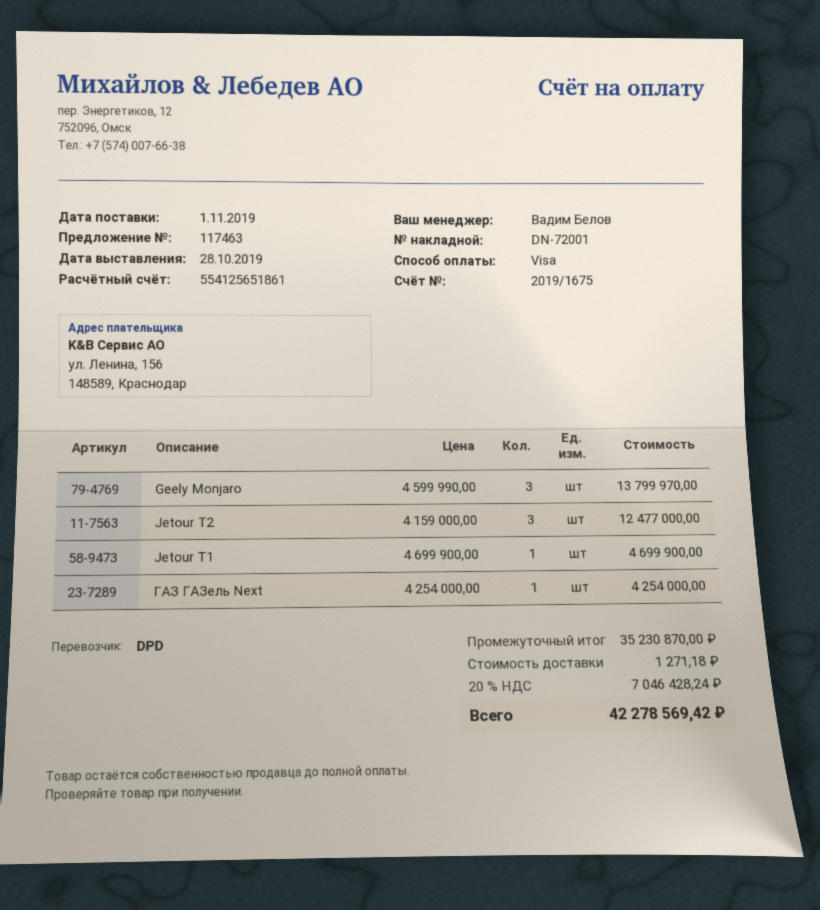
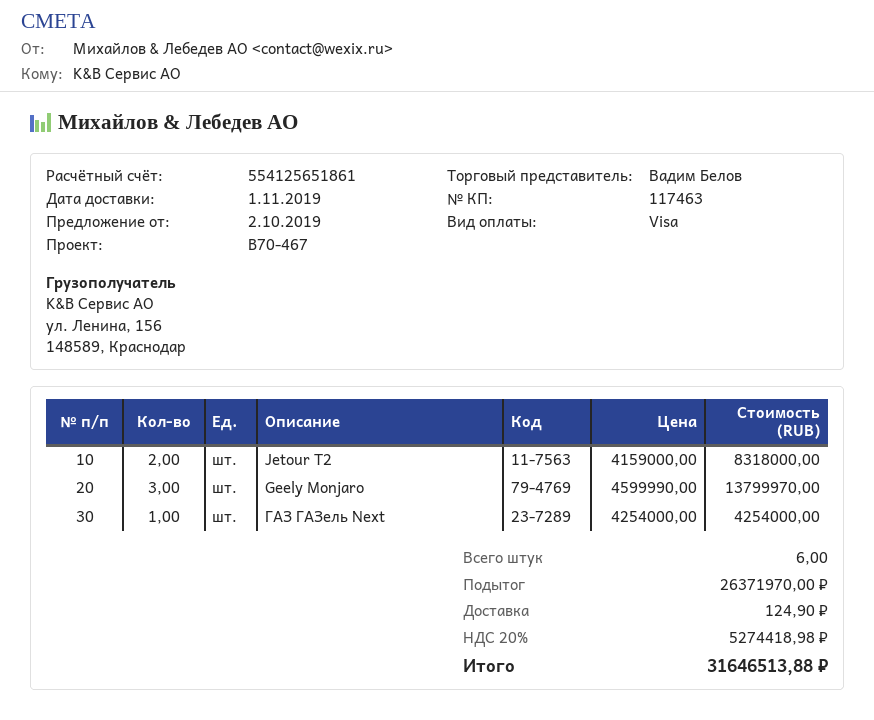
Jetour T2: 3 x 4159000.00 = 12477000.00 -> 2 x 4159000.00 = 8318000.00
Jetour T1: 1 x 4699900.00 = 4699900.00 -> none
subtotal: 35230870.00 -> 26371970.00
shipping: 1271.18 -> 124.90
tax: 20% = 7046428.24 -> 20% = 5274418.98
total: 42278569.42 -> 31646513.88

